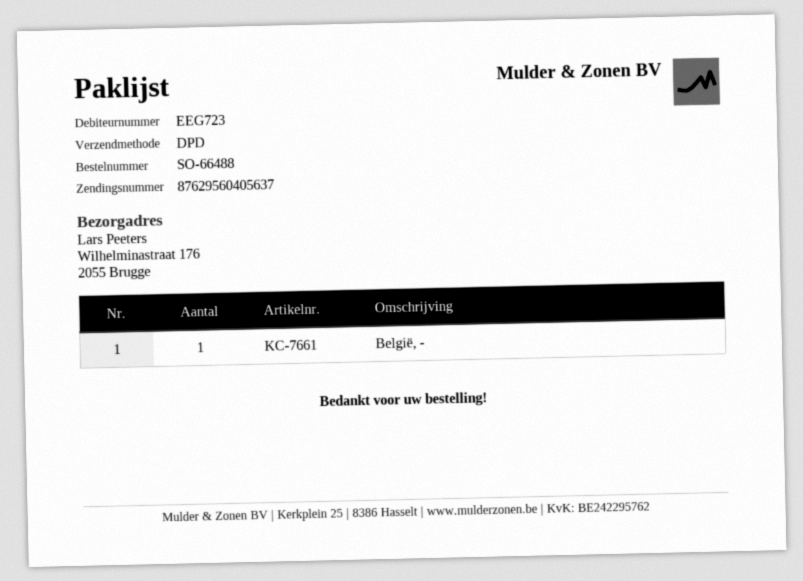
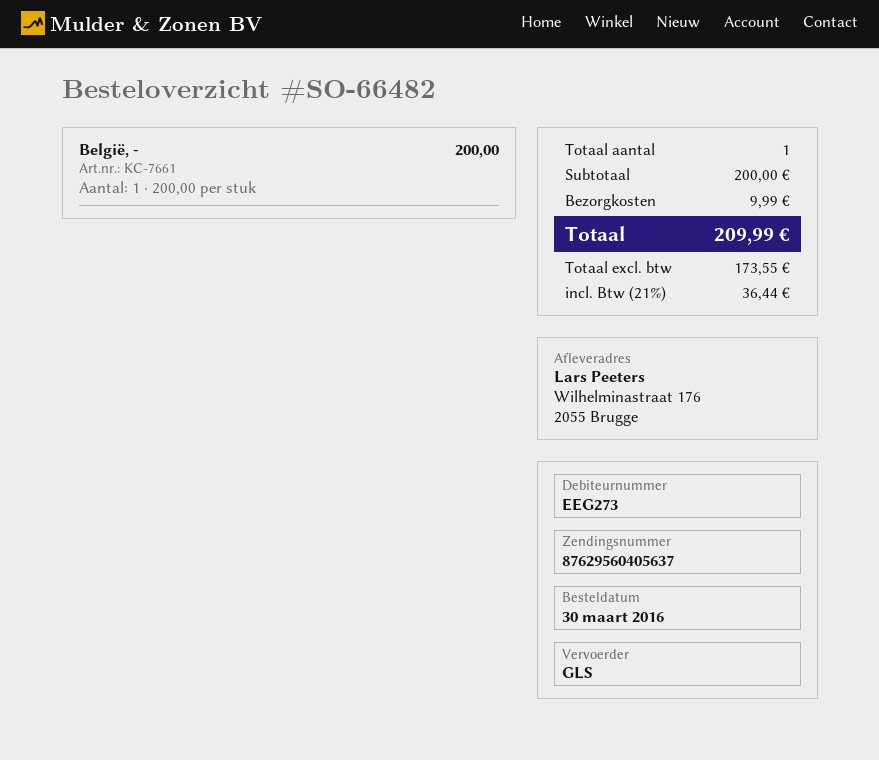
order number: SO-66488 -> SO-66482
customer number: EEG723 -> EEG273
shipping method: DPD -> GLS

